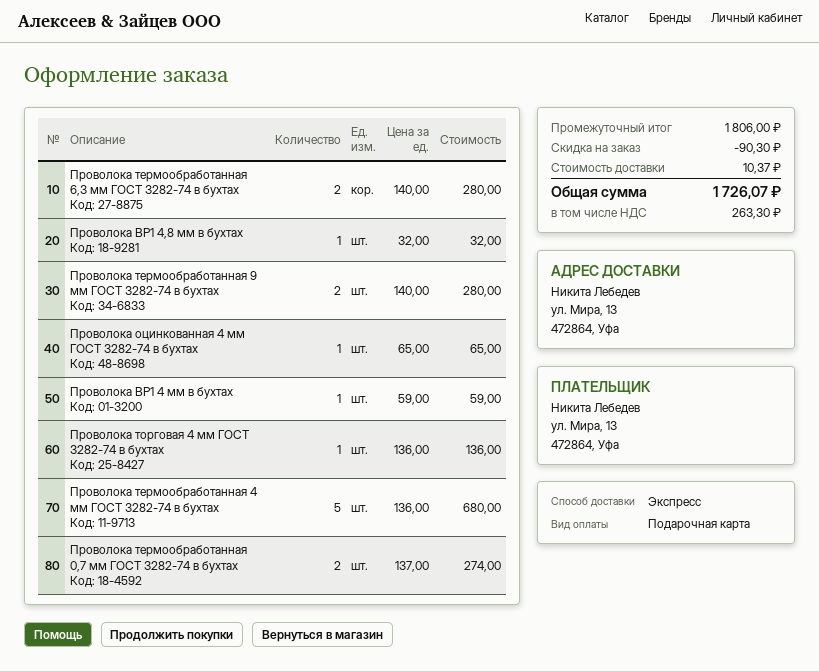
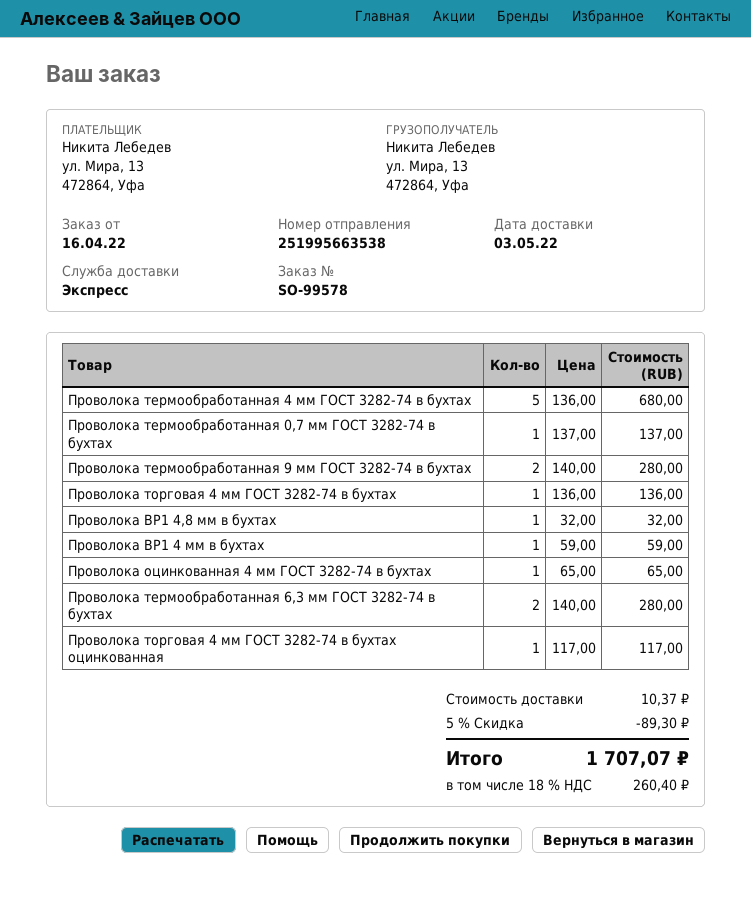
Проволока термообработанная 0,7 мм ГОСТ 3282-74 в бухтах: 2 x 137.00 = 274.00 -> 1 x 137.00 = 137.00
Проволока торговая 4 мм ГОСТ 3282-74 в бухтах оцинкованная: none -> 1 x 117.00 = 117.00
discount: 90.30 -> 89.30
tax: 263.30 -> 260.40
total: 1726.07 -> 1707.07

